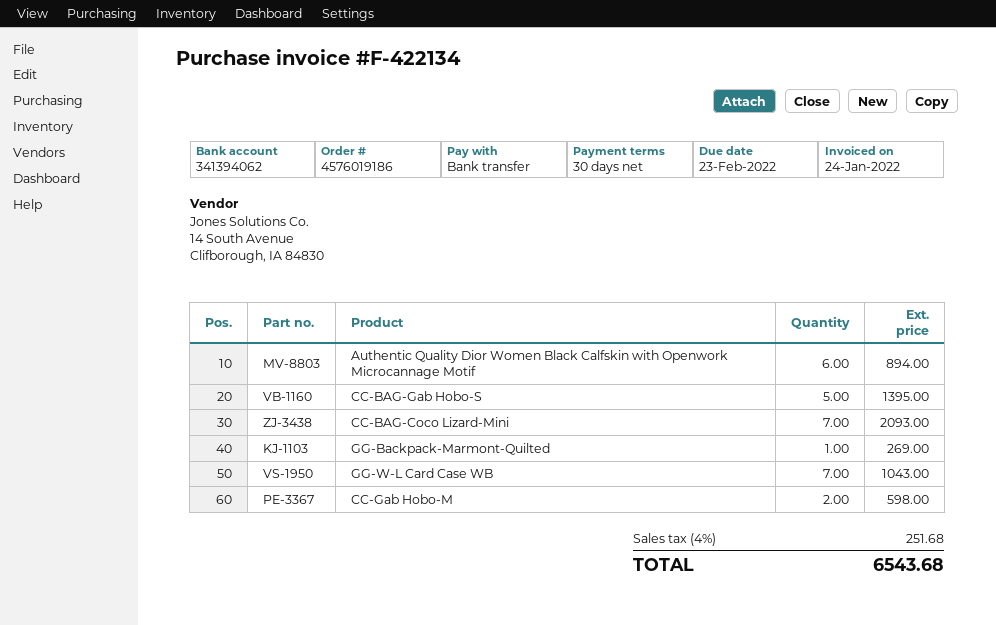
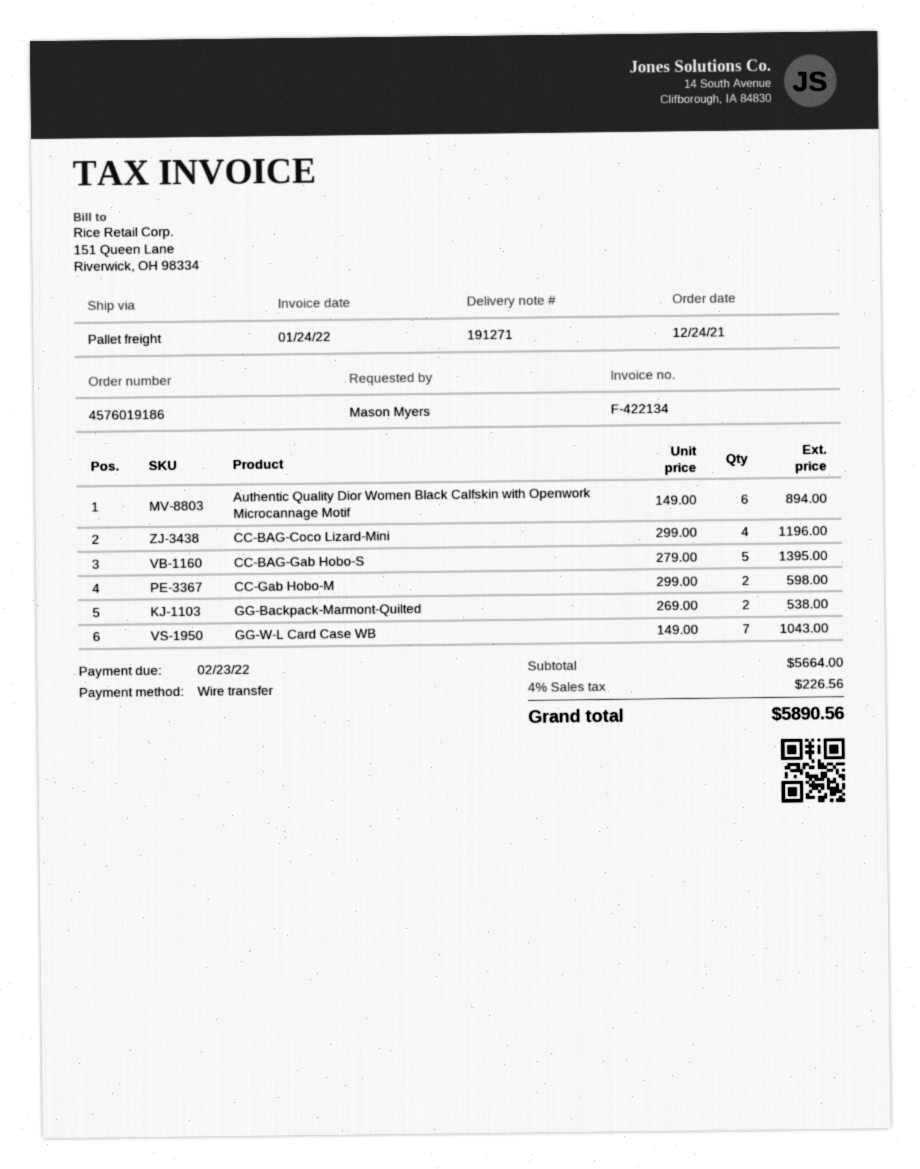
CC-BAG-Coco Lizard-Mini: 7 for 2093.00 -> 4 for 1196.00
GG-Backpack-Marmont-Quilted: 1 for 269.00 -> 2 for 538.00
tax: 4% = 251.68 -> 4% = 226.56
total: 6543.68 -> 5890.56

